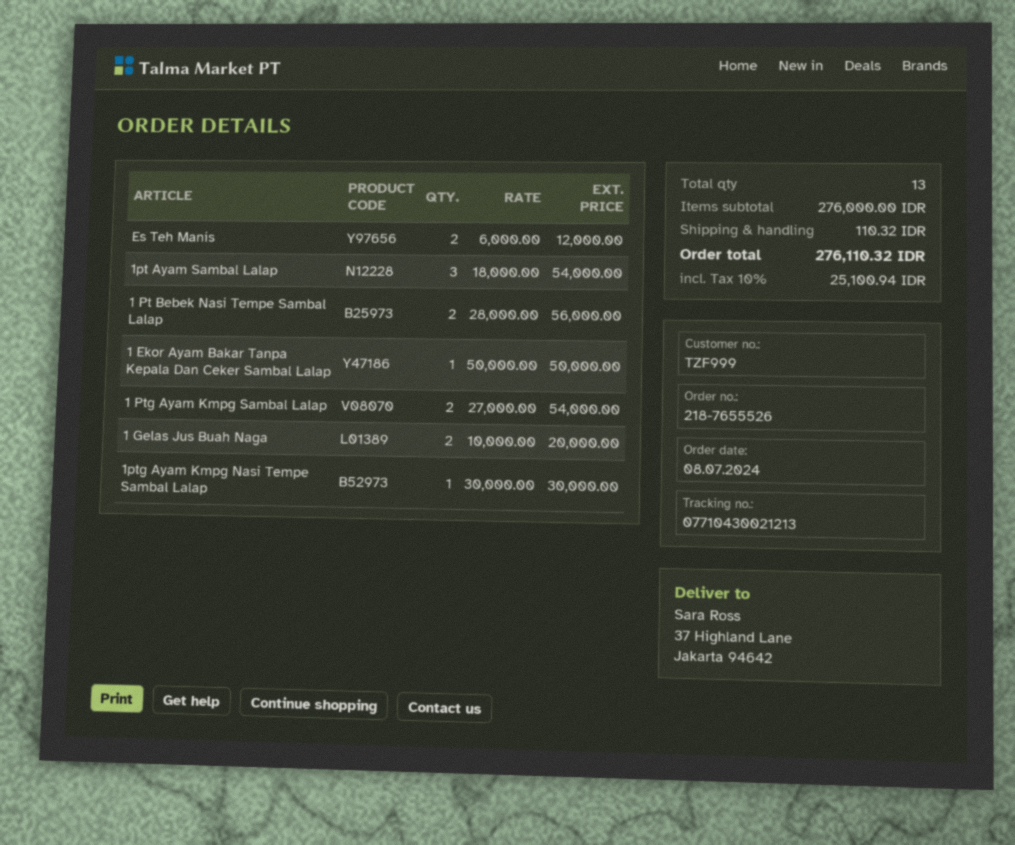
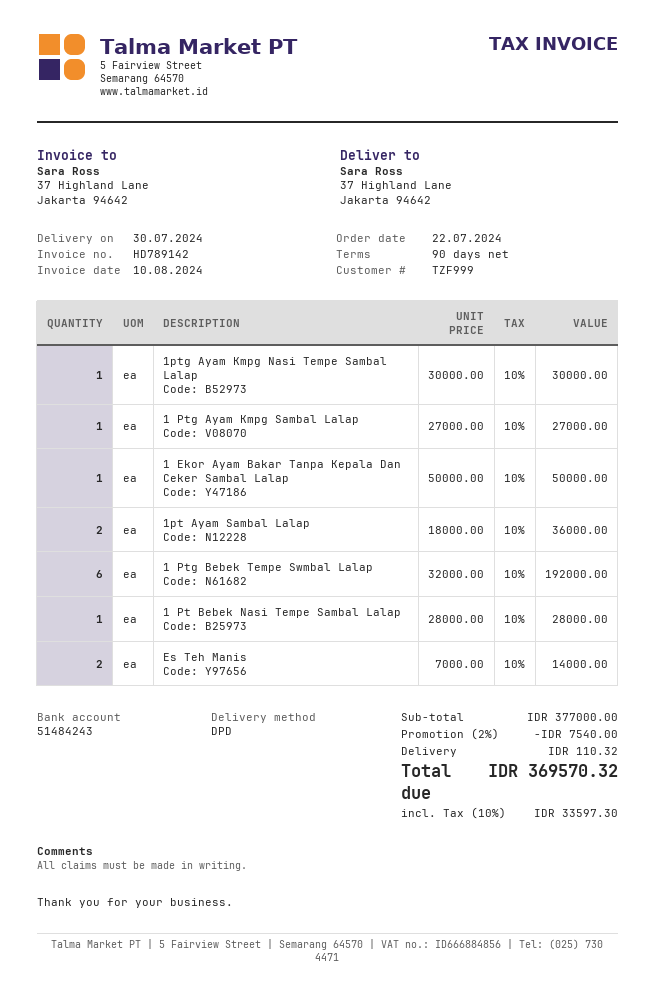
order date: 2024-07-08 -> 2024-07-22
Es Teh Manis: 2 x 6000.00 = 12000.00 -> 2 x 7000.00 = 14000.00
1pt Ayam Sambal Lalap: 3 x 18000.00 = 54000.00 -> 2 x 18000.00 = 36000.00
1 Pt Bebek Nasi Tempe Sambal Lalap: 2 x 28000.00 = 56000.00 -> 1 x 28000.00 = 28000.00
1 Ptg Ayam Kmpg Sambal Lalap: 2 x 27000.00 = 54000.00 -> 1 x 27000.00 = 27000.00
1 Gelas Jus Buah Naga: 2 x 10000.00 = 20000.00 -> none
1 Ptg Bebek Tempe Swmbal Lalap: none -> 6 x 32000.00 = 192000.00
subtotal: 276000.00 -> 377000.00
discount: none -> 2% = 7540.00
tax: 10% = 25100.94 -> 10% = 33597.30
total: 276110.32 -> 369570.32

